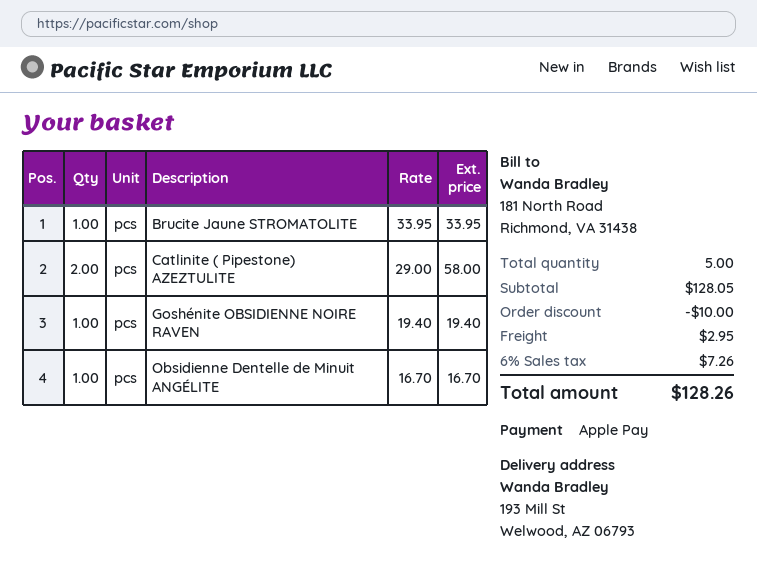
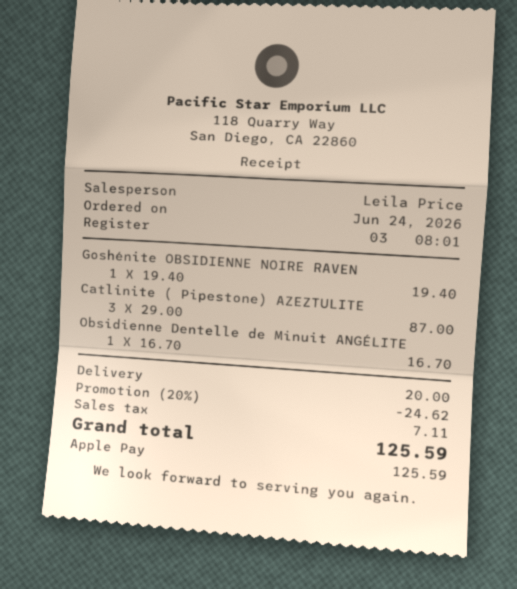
Brucite Jaune STROMATOLITE: 1 x 33.95 = 33.95 -> none
Catlinite ( Pipestone) AZEZTULITE: 2 x 29.00 = 58.00 -> 3 x 29.00 = 87.00
discount: 10.00 -> 24.62
shipping: 2.95 -> 20.00
tax: 7.26 -> 7.11
total: 128.26 -> 125.59

